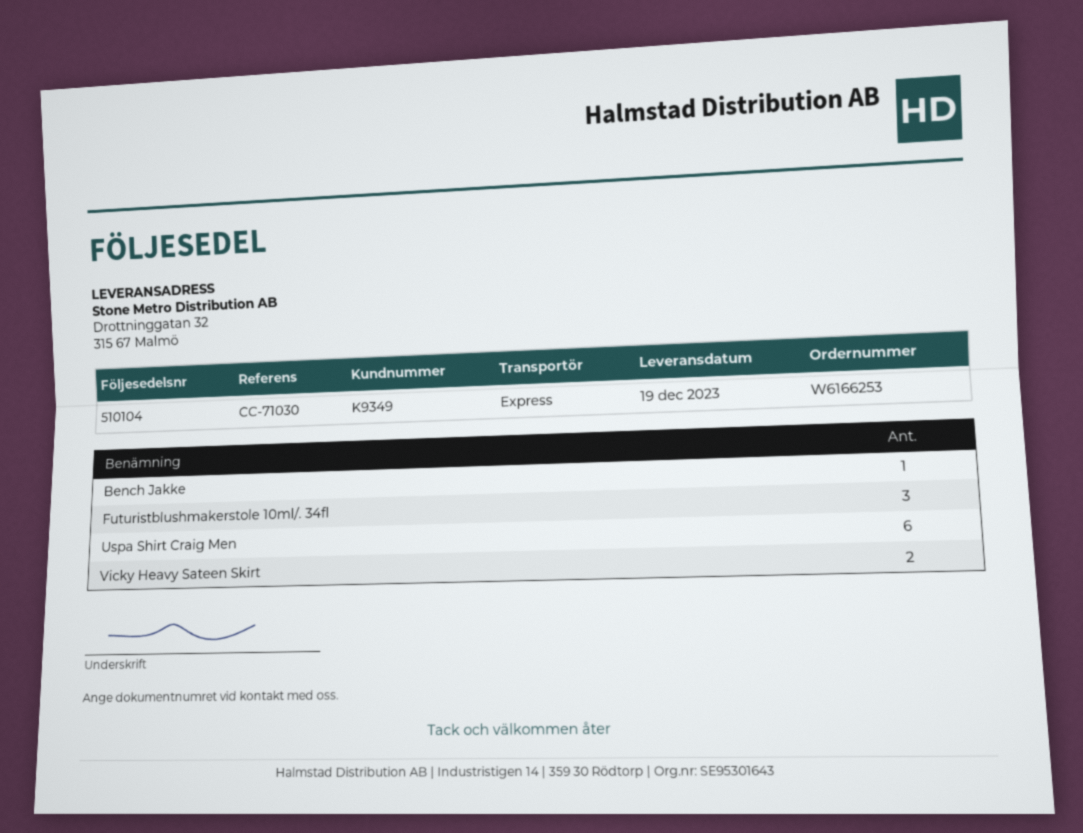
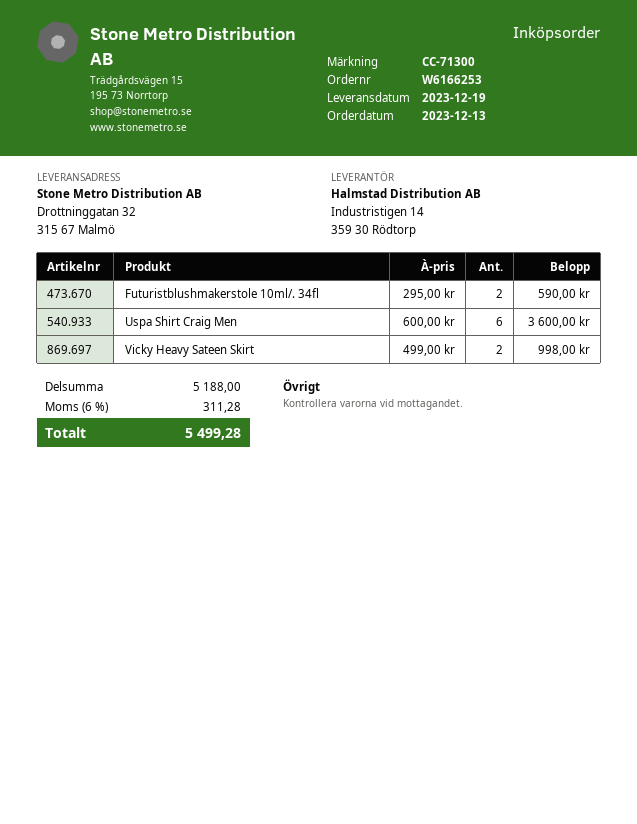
reference: CC-71030 -> CC-71300
Bench Jakke: 1 -> none
Futuristblushmakerstole 10ml/. 34fl: 3 -> 2

